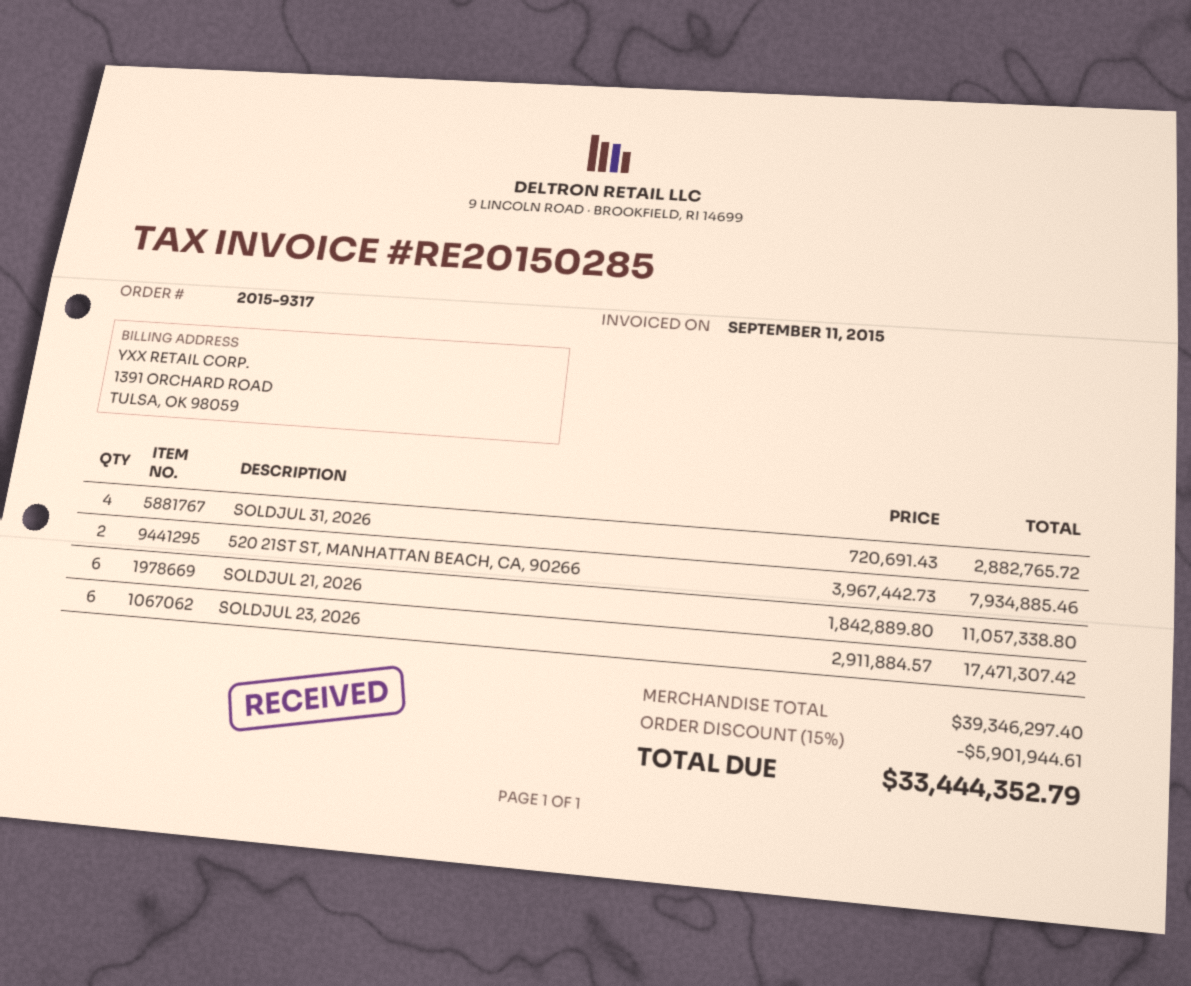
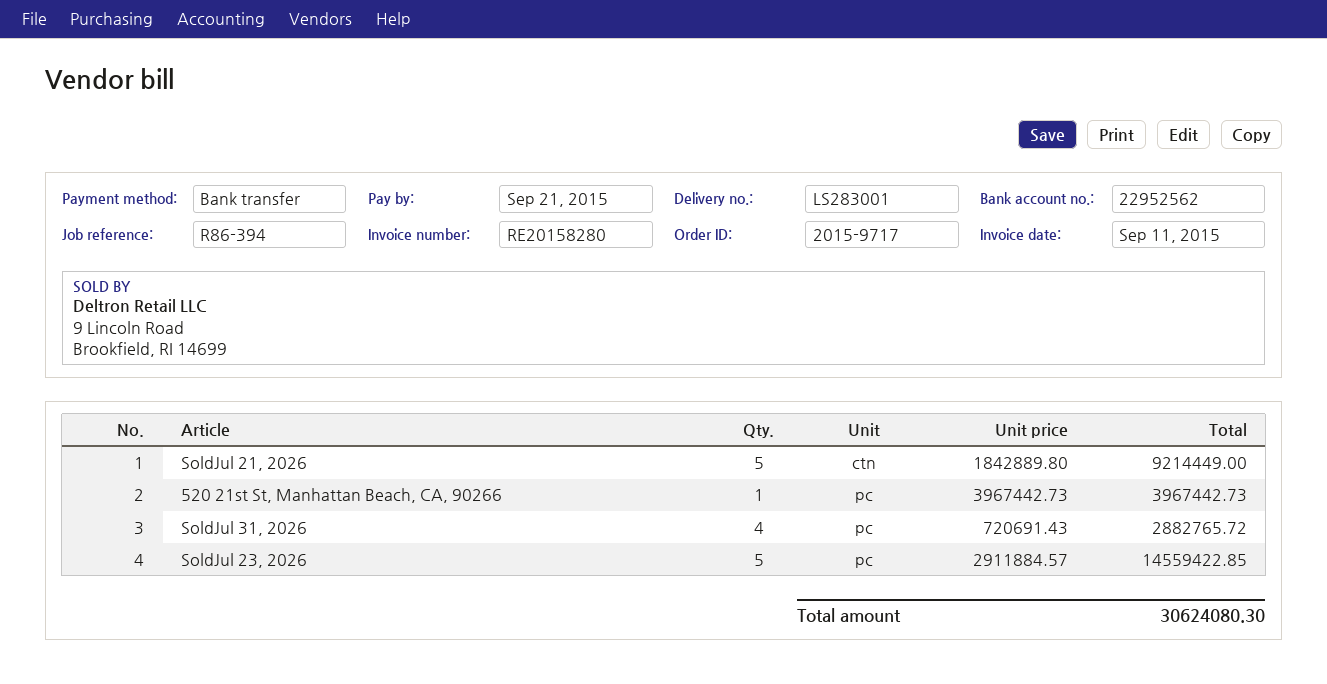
order number: 2015-9317 -> 2015-9717
invoice number: RE20150285 -> RE20158280
520 21ST ST, MANHATTAN BEACH, CA, 90266: 2 x 3967442.73 = 7934885.46 -> 1 x 3967442.73 = 3967442.73
SOLDJUL 21, 2026: 6 x 1842889.80 = 11057338.80 -> 5 x 1842889.80 = 9214449.00
SOLDJUL 23, 2026: 6 x 2911884.57 = 17471307.42 -> 5 x 2911884.57 = 14559422.85
discount: 15% = 5901944.61 -> none
total: 33444352.79 -> 30624080.30

